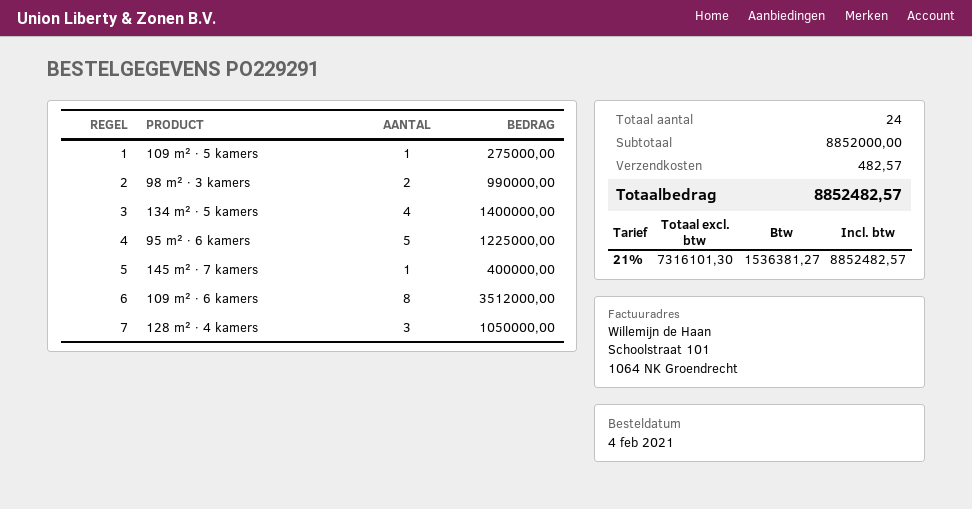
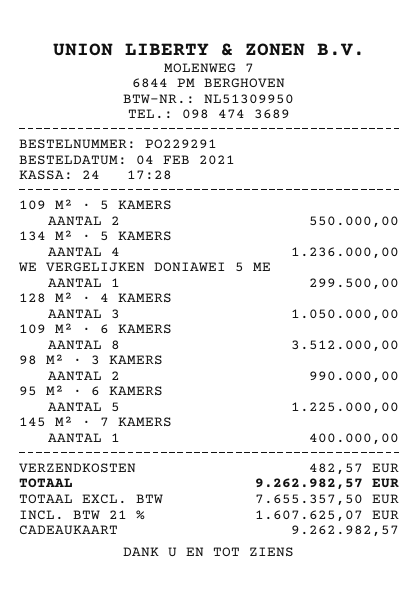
109 m² · 5 kamers: 1 for 275000.00 -> 2 for 550000.00
134 m² · 5 kamers: 4 for 1400000.00 -> 4 for 1236000.00
WE VERGELIJKEN DONIAWEI 5 ME: none -> 1 for 299500.00
net: 7316101.30 -> 7655357.50
tax: 21% = 1536381.27 -> 21% = 1607625.07
total: 8852482.57 -> 9262982.57

